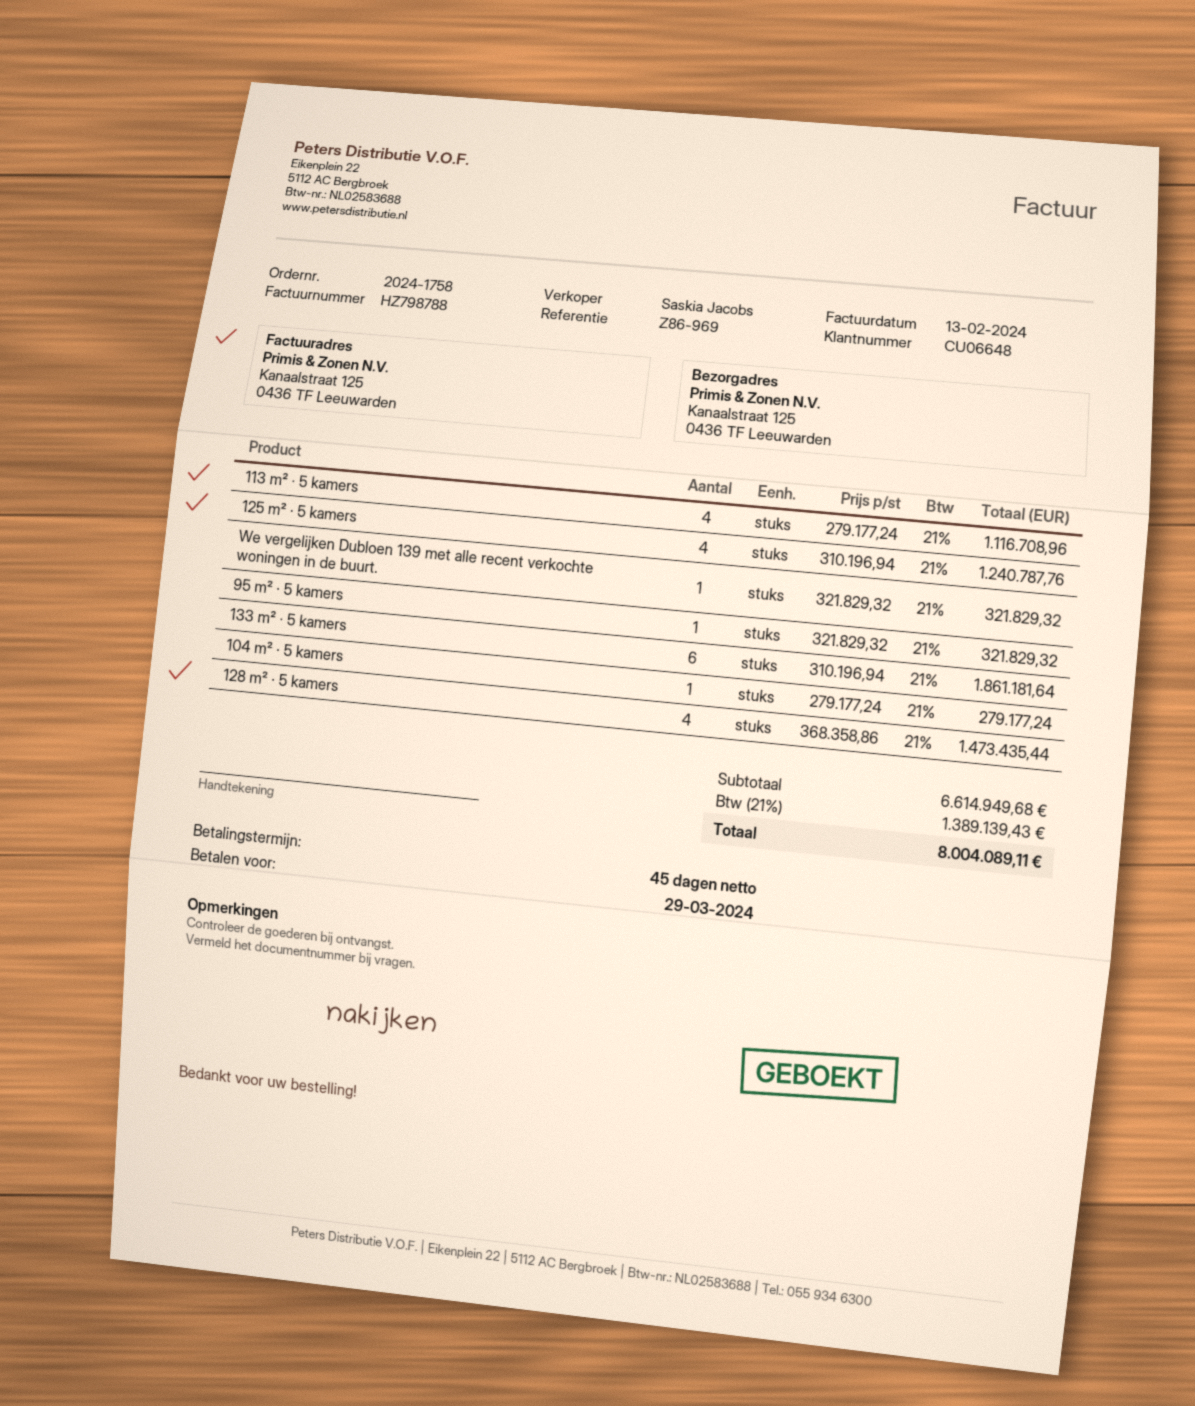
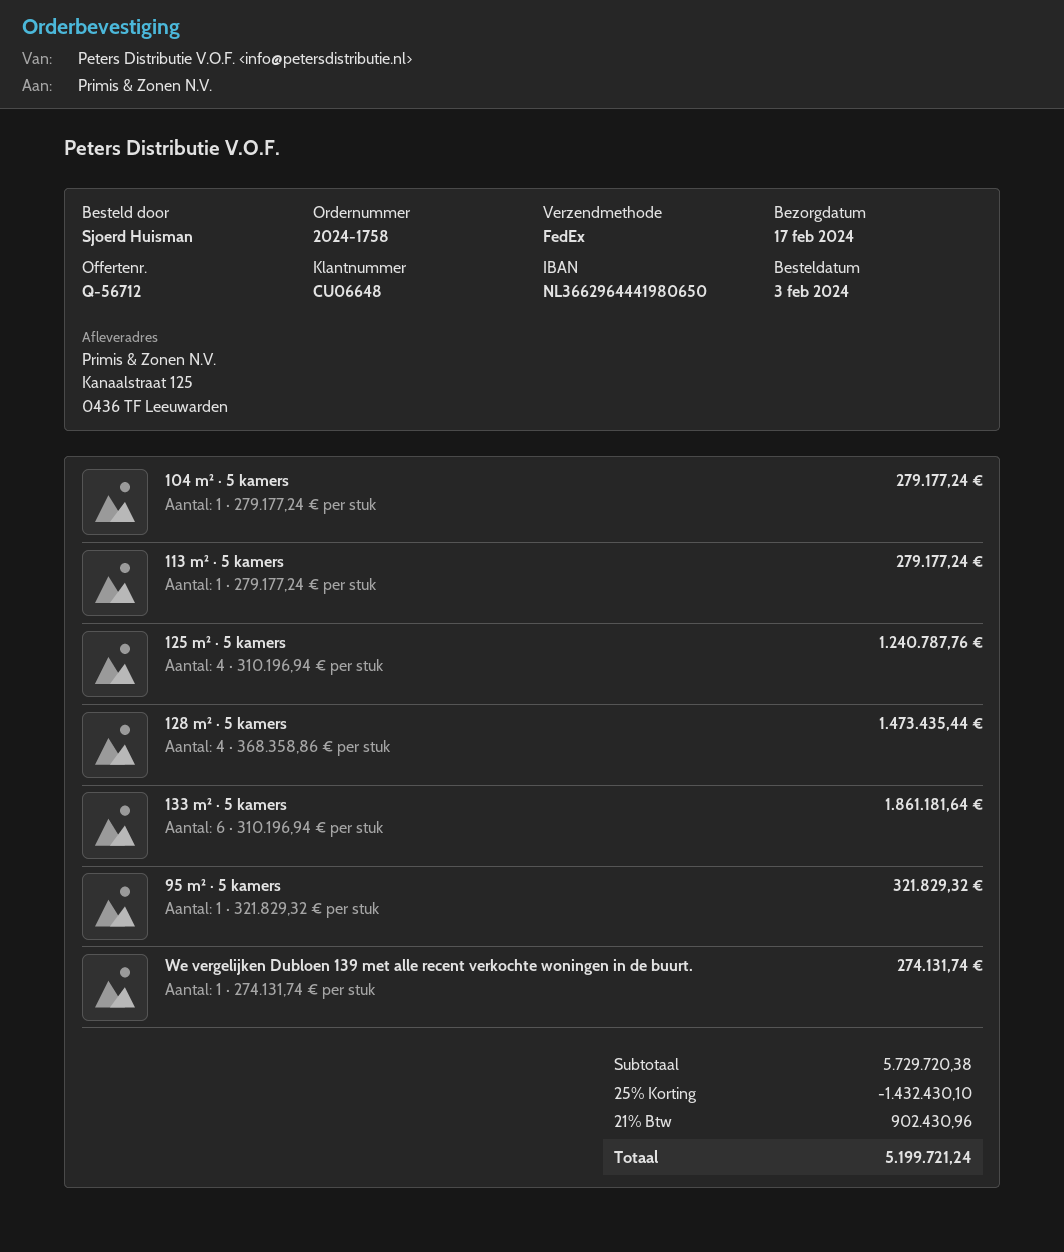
113 m² · 5 kamers: 4 x 279177.24 = 1116708.96 -> 1 x 279177.24 = 279177.24
We vergelijken Dubloen 139 met alle recent verkochte woningen in de buurt.: 1 x 321829.32 = 321829.32 -> 1 x 274131.74 = 274131.74
subtotal: 6614949.68 -> 5729720.38
discount: none -> 25% = 1432430.10
tax: 21% = 1389139.43 -> 21% = 902430.96
total: 8004089.11 -> 5199721.24

